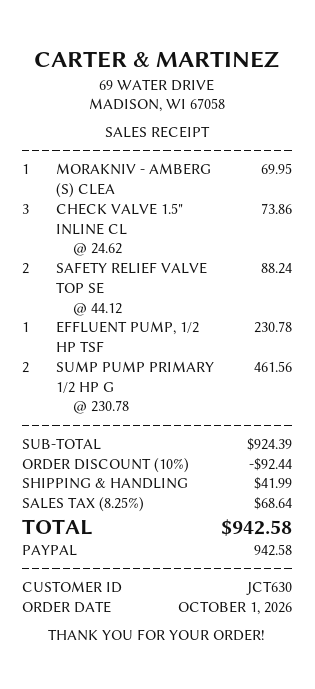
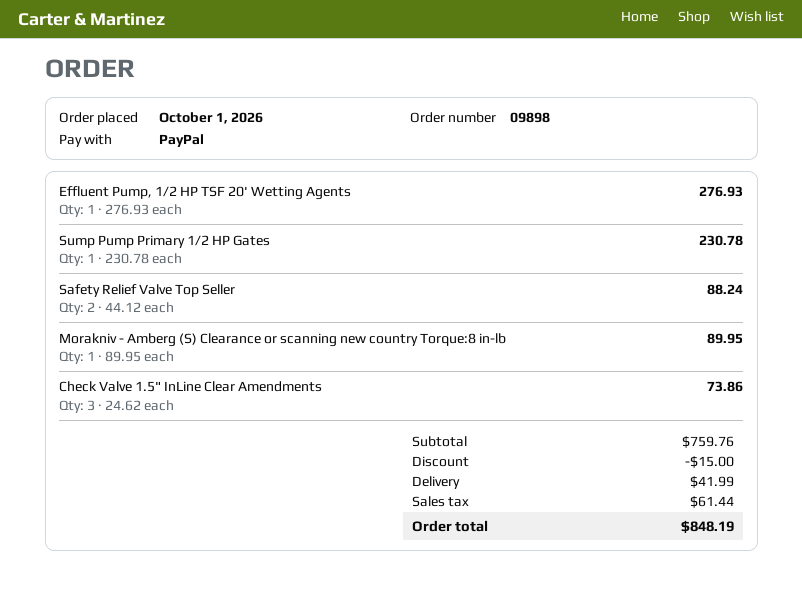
MORAKNIV - AMBERG (S) CLEA: 1 x 69.95 = 69.95 -> 1 x 89.95 = 89.95
EFFLUENT PUMP, 1/2 HP TSF: 1 x 230.78 = 230.78 -> 1 x 276.93 = 276.93
SUMP PUMP PRIMARY 1/2 HP G: 2 x 230.78 = 461.56 -> 1 x 230.78 = 230.78
subtotal: 924.39 -> 759.76
discount: 92.44 -> 15.00
tax: 68.64 -> 61.44
total: 942.58 -> 848.19

